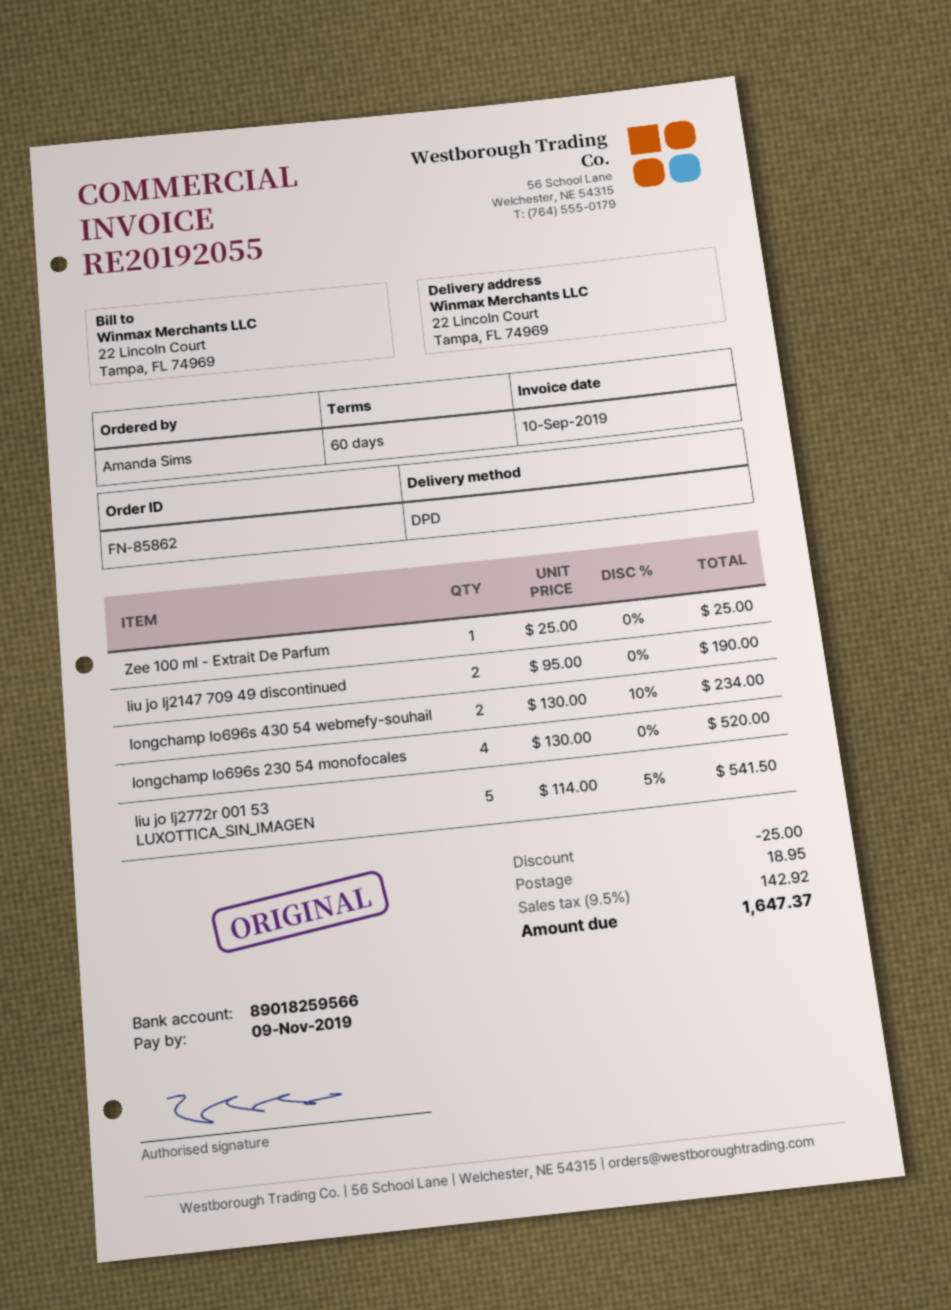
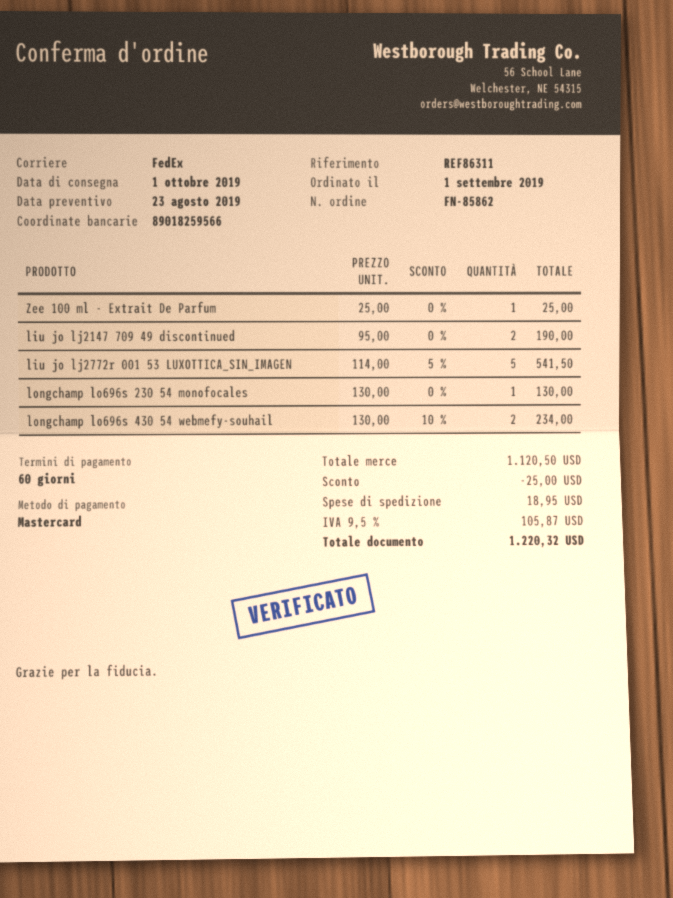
shipping method: DPD -> FedEx
longchamp lo696s 230 54 monofocales: 4 x 130.00 = 520.00 -> 1 x 130.00 = 130.00
tax: 9.5% = 142.92 -> 9.5% = 105.87
total: 1647.37 -> 1220.32

